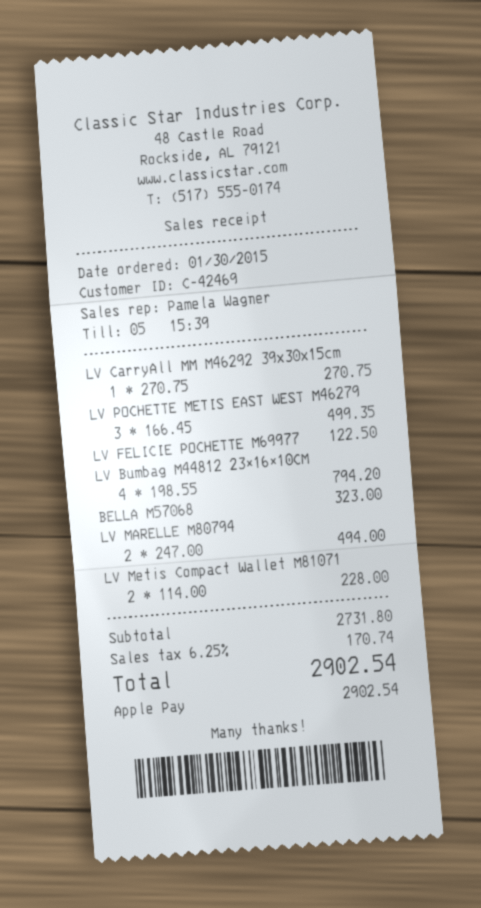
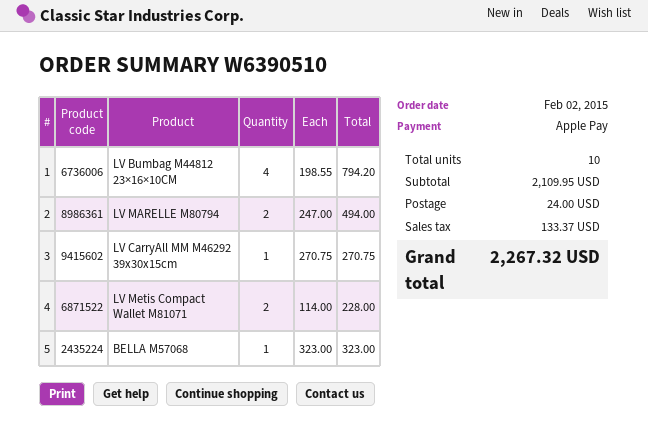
order date: 2015-01-30 -> 2015-02-02
LV POCHETTE METIS EAST WEST M46279: 3 x 166.45 = 499.35 -> none
LV FELICIE POCHETTE M69977: 1 x 122.50 = 122.50 -> none
subtotal: 2731.80 -> 2109.95
shipping: none -> 24.00
tax: 170.74 -> 133.37
total: 2902.54 -> 2267.32

